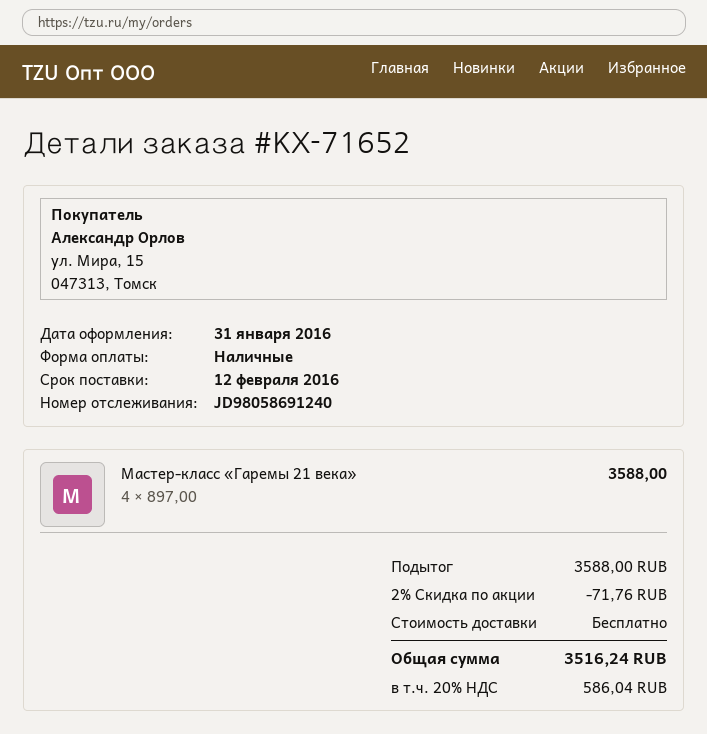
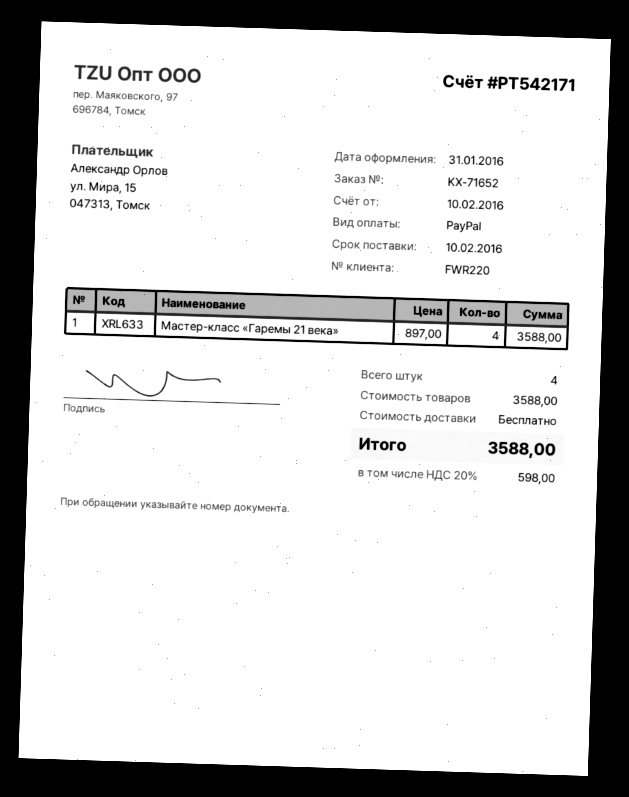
delivery date: 2016-02-12 -> 2016-02-10
payment method: cash -> PayPal
discount: 2% = 71.76 -> none
tax: 20% = 586.04 -> 20% = 598.00
total: 3516.24 -> 3588.00

